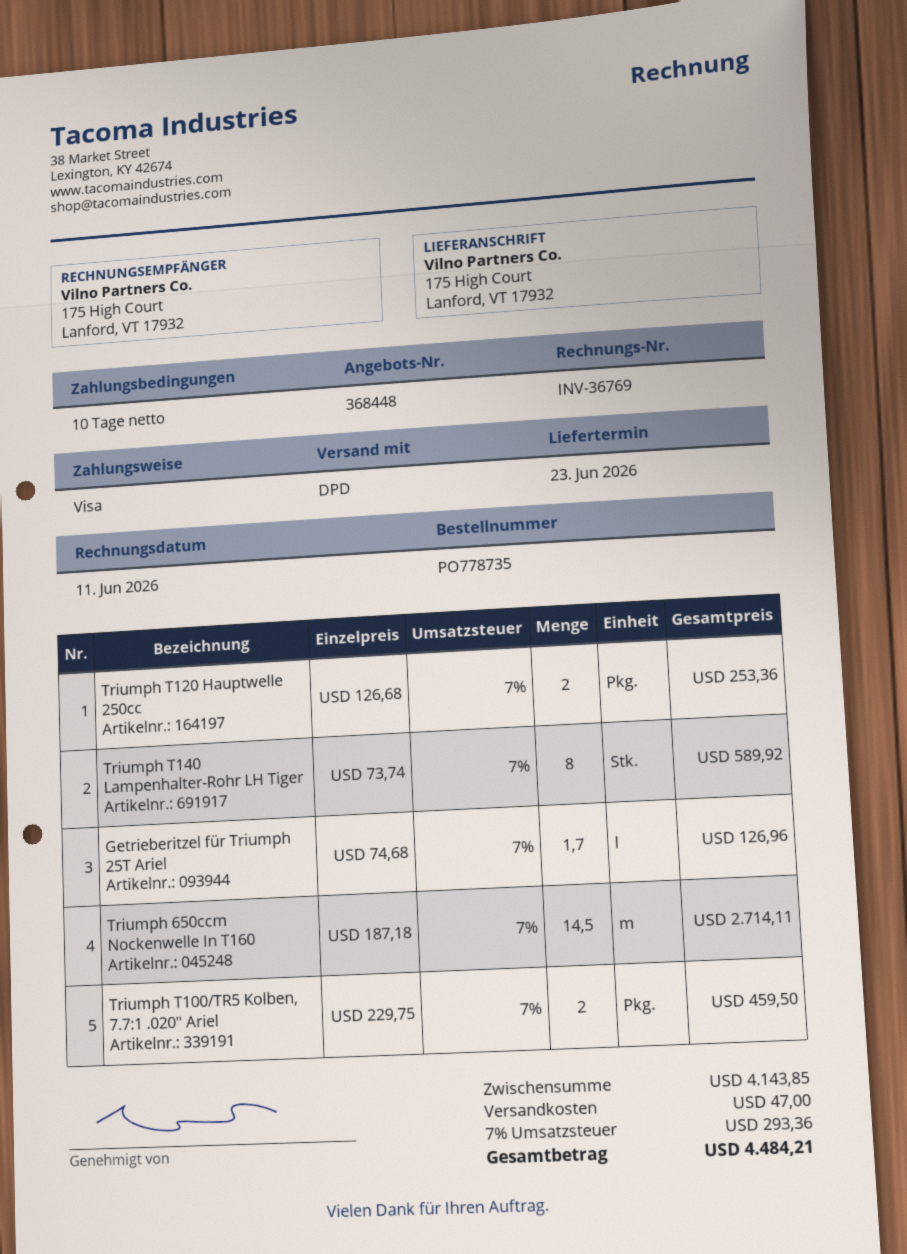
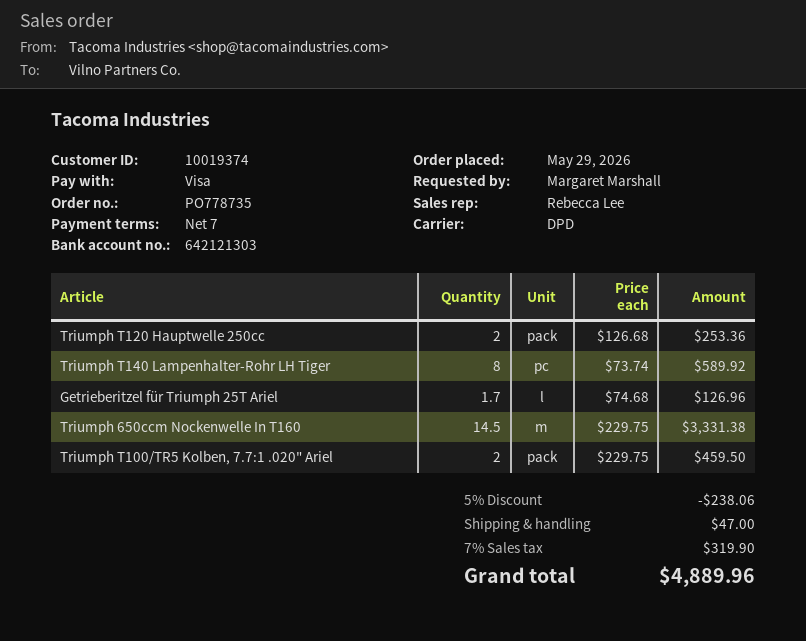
payment terms: 10 days -> 7 days
Triumph 650ccm Nockenwelle In T160: 14.5 x 187.18 = 2714.11 -> 14.5 x 229.75 = 3331.38
discount: none -> 5% = 238.06
tax: 7% = 293.36 -> 7% = 319.90
total: 4484.21 -> 4889.96

